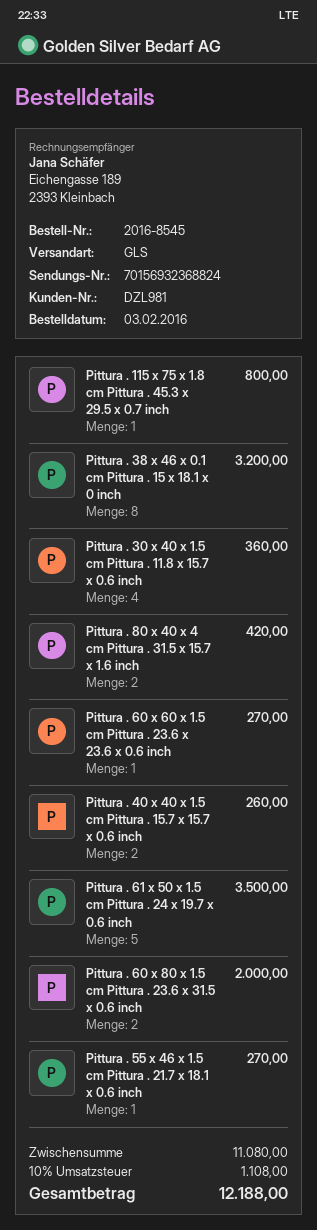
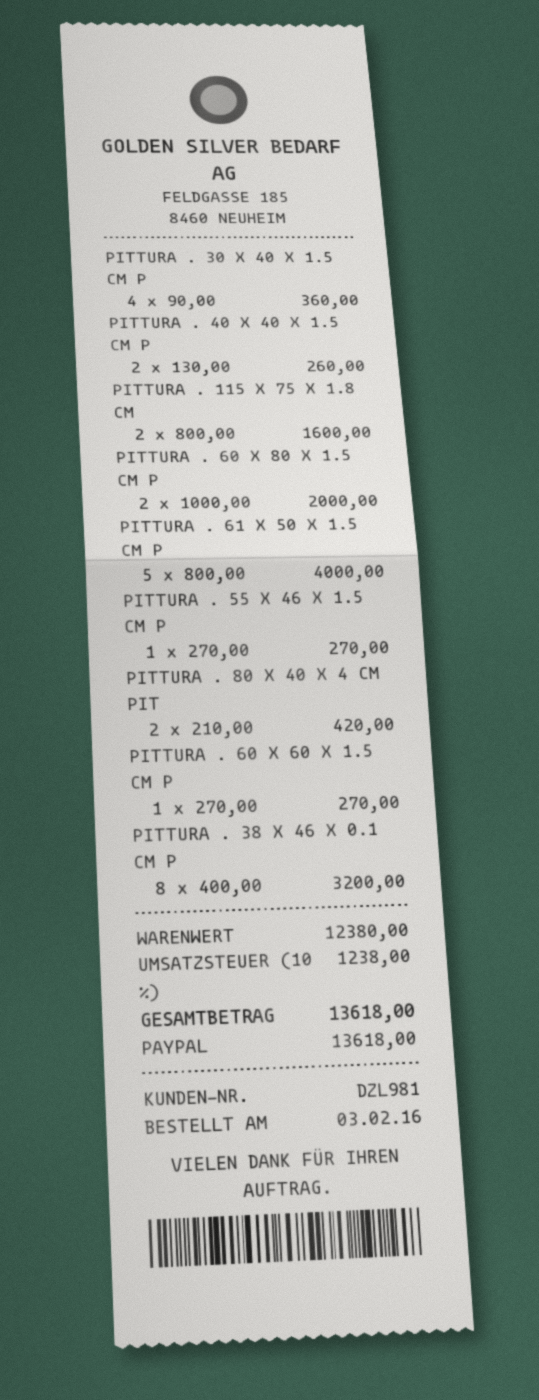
Pittura . 115 x 75 x 1.8 cm Pittura . 45.3 x 29.5 x 0.7 inch: 1 for 800.00 -> 2 for 1600.00
Pittura . 61 x 50 x 1.5 cm Pittura . 24 x 19.7 x 0.6 inch: 5 for 3500.00 -> 5 for 4000.00
subtotal: 11080.00 -> 12380.00
tax: 10% = 1108.00 -> 10% = 1238.00
total: 12188.00 -> 13618.00

